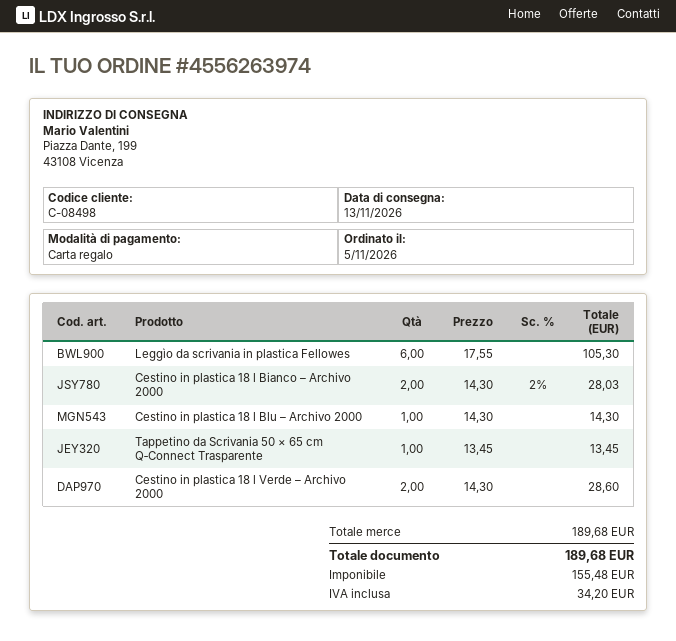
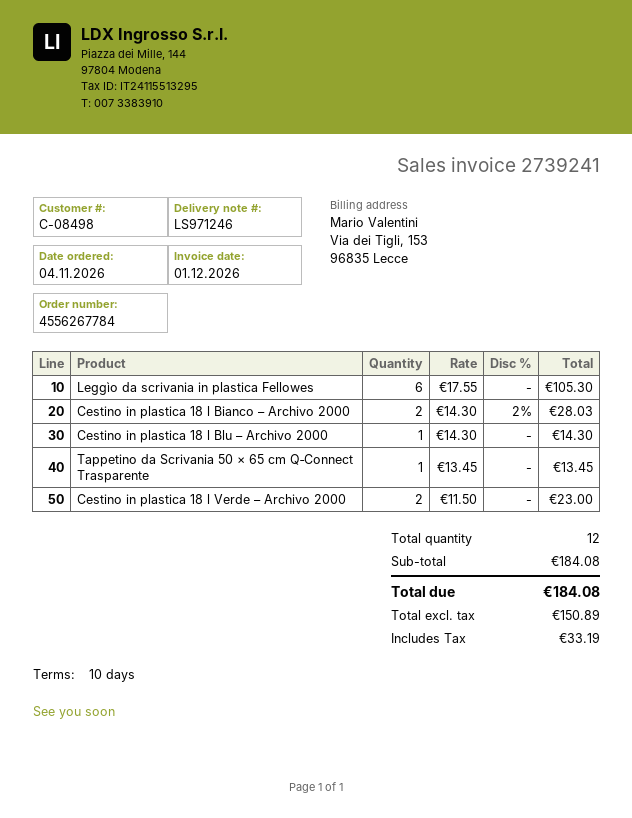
order number: 4556263974 -> 4556267784
order date: 2026-11-05 -> 2026-11-04
Cestino in plastica 18 l Verde – Archivo 2000: 2 x 14.30 = 28.60 -> 2 x 11.50 = 23.00
subtotal: 189.68 -> 184.08
net: 155.48 -> 150.89
tax: 34.20 -> 33.19
total: 189.68 -> 184.08

